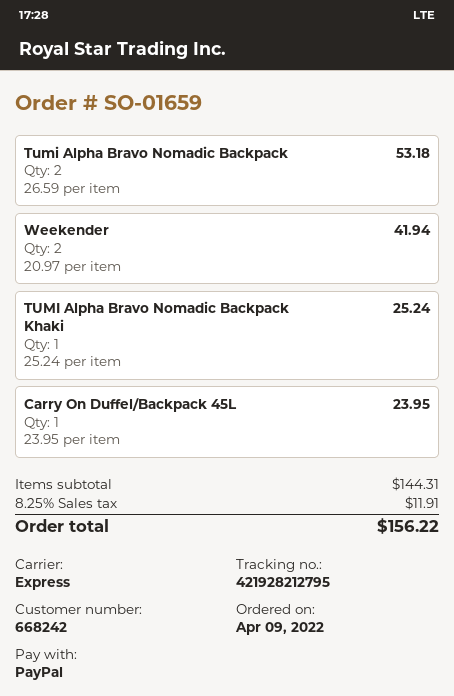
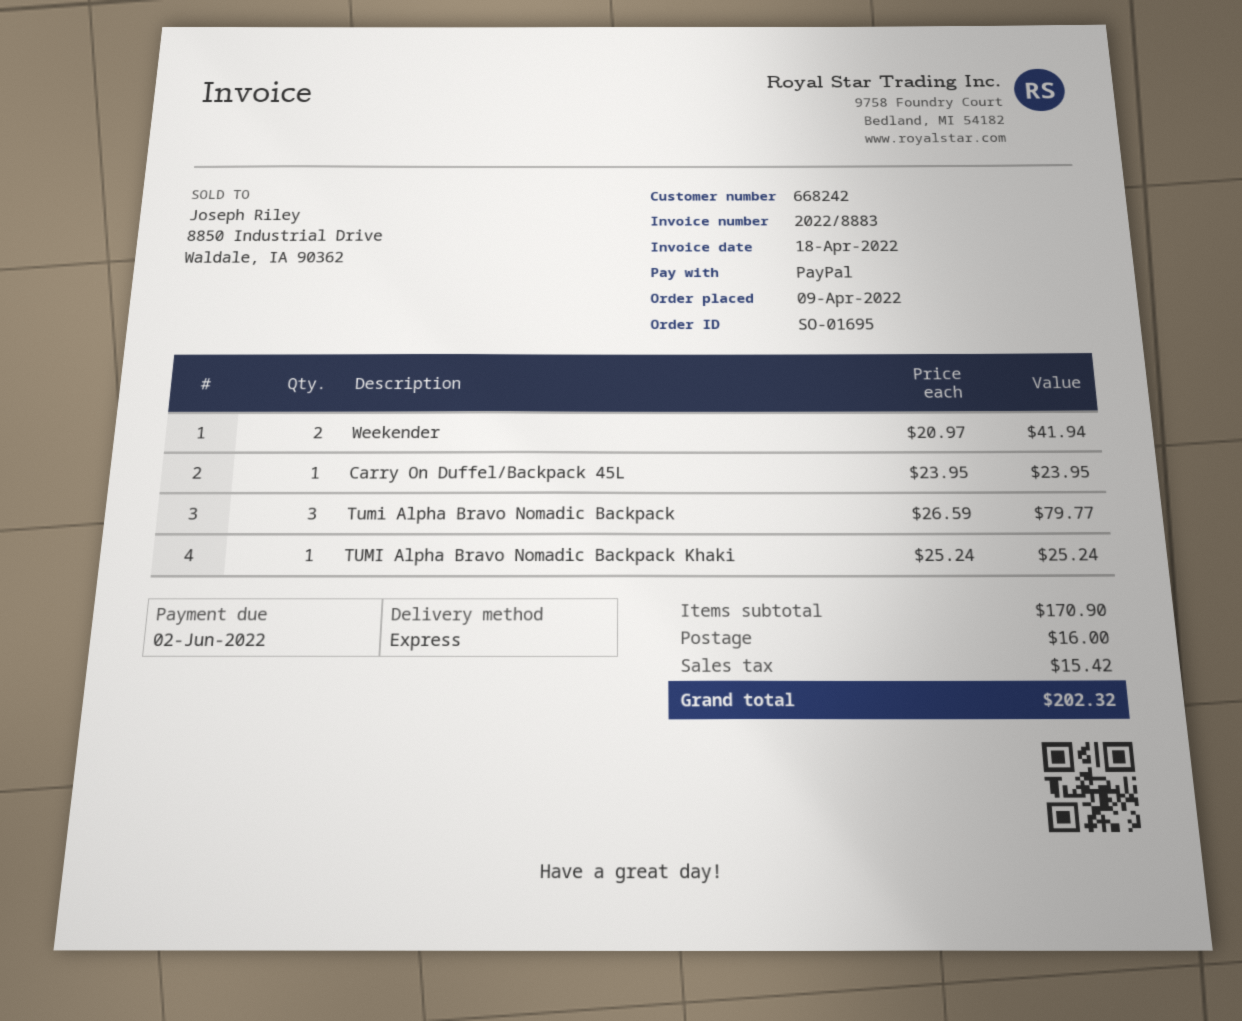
order number: SO-01659 -> SO-01695
Tumi Alpha Bravo Nomadic Backpack: 2 x 26.59 = 53.18 -> 3 x 26.59 = 79.77
subtotal: 144.31 -> 170.90
shipping: none -> 16.00
tax: 11.91 -> 15.42
total: 156.22 -> 202.32

